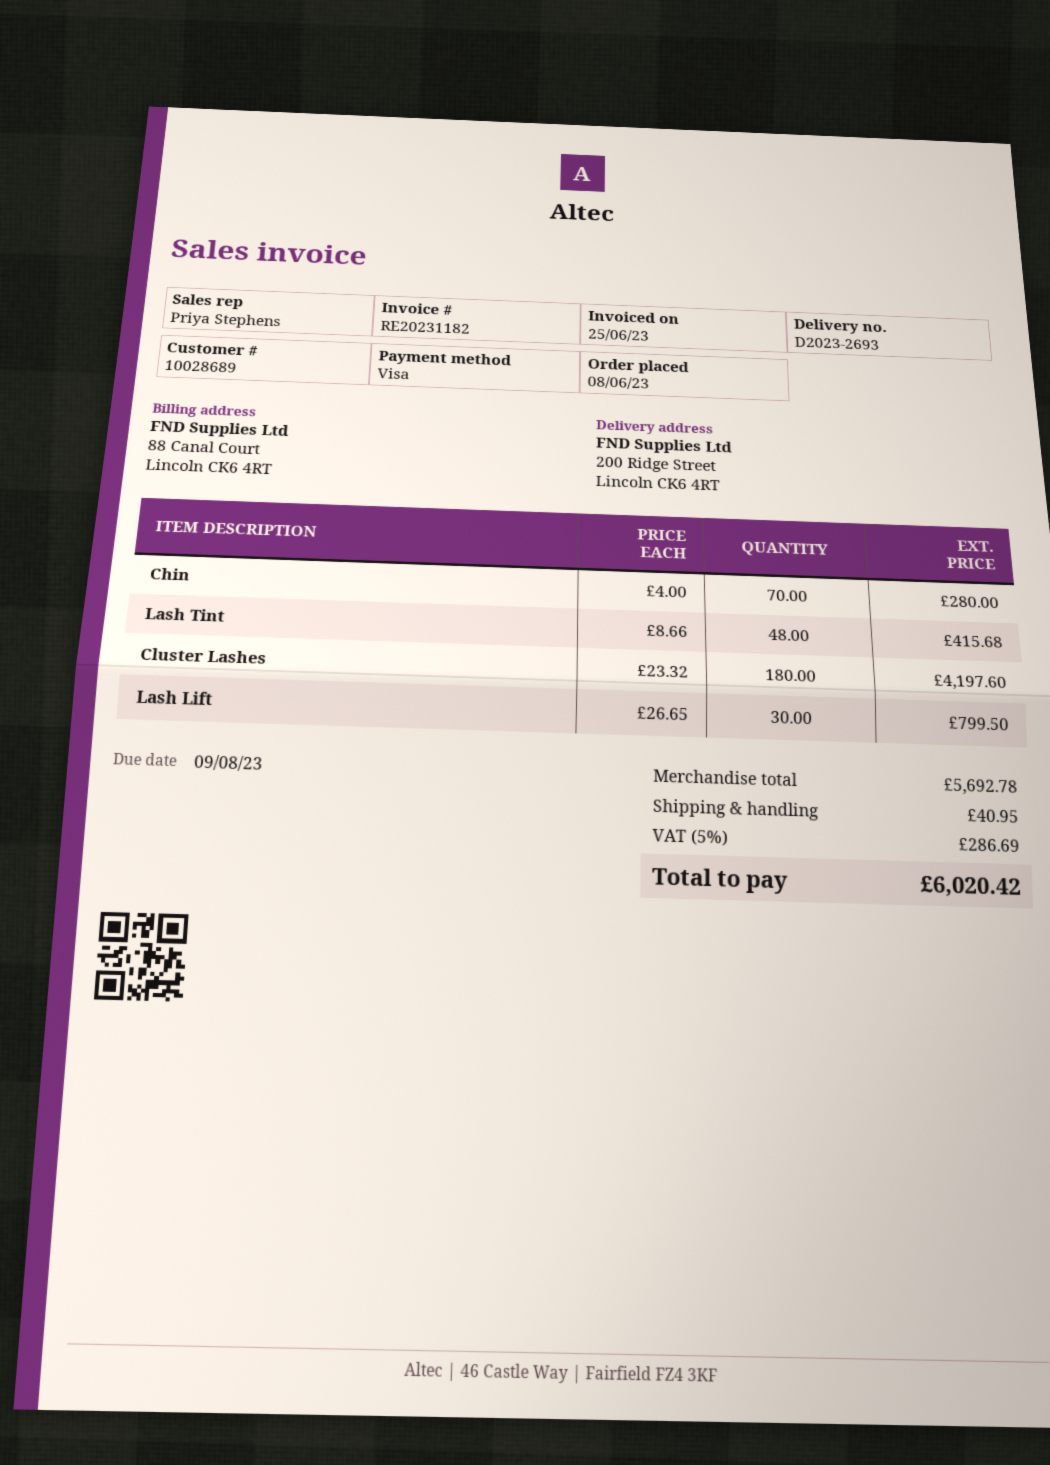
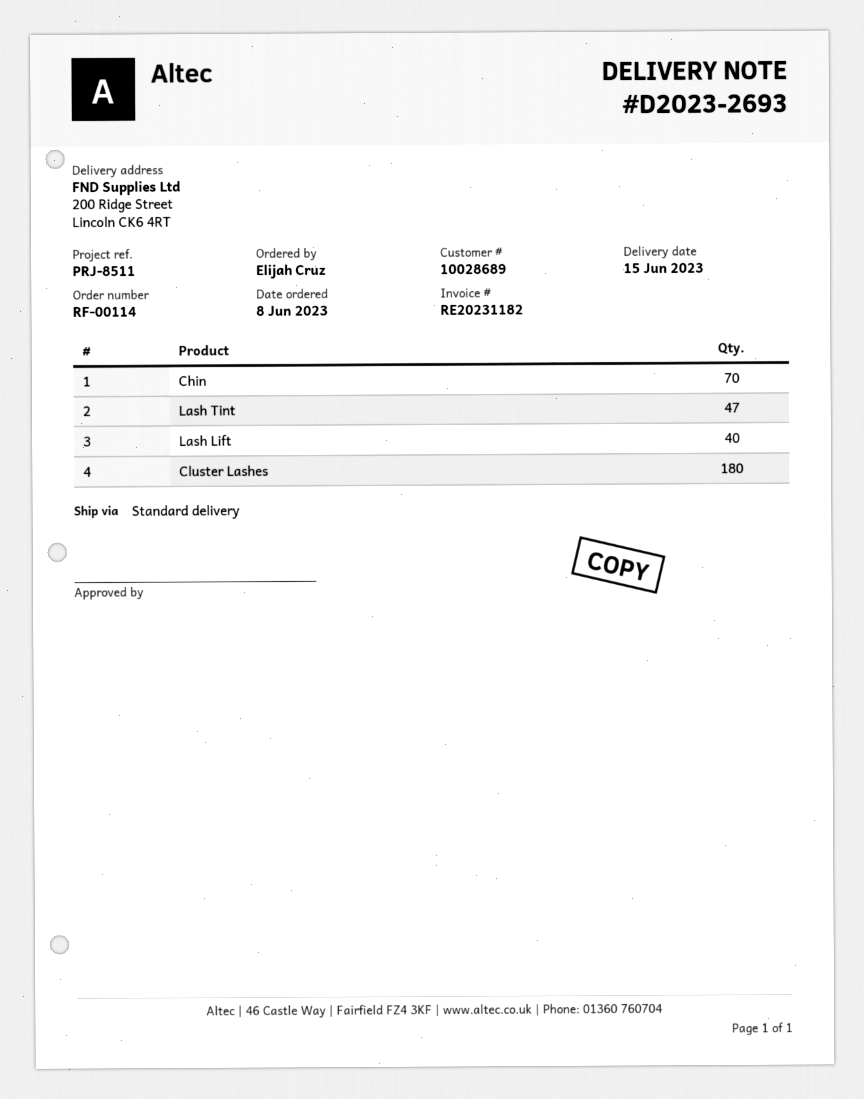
Lash Tint: 48 -> 47
Lash Lift: 30 -> 40

